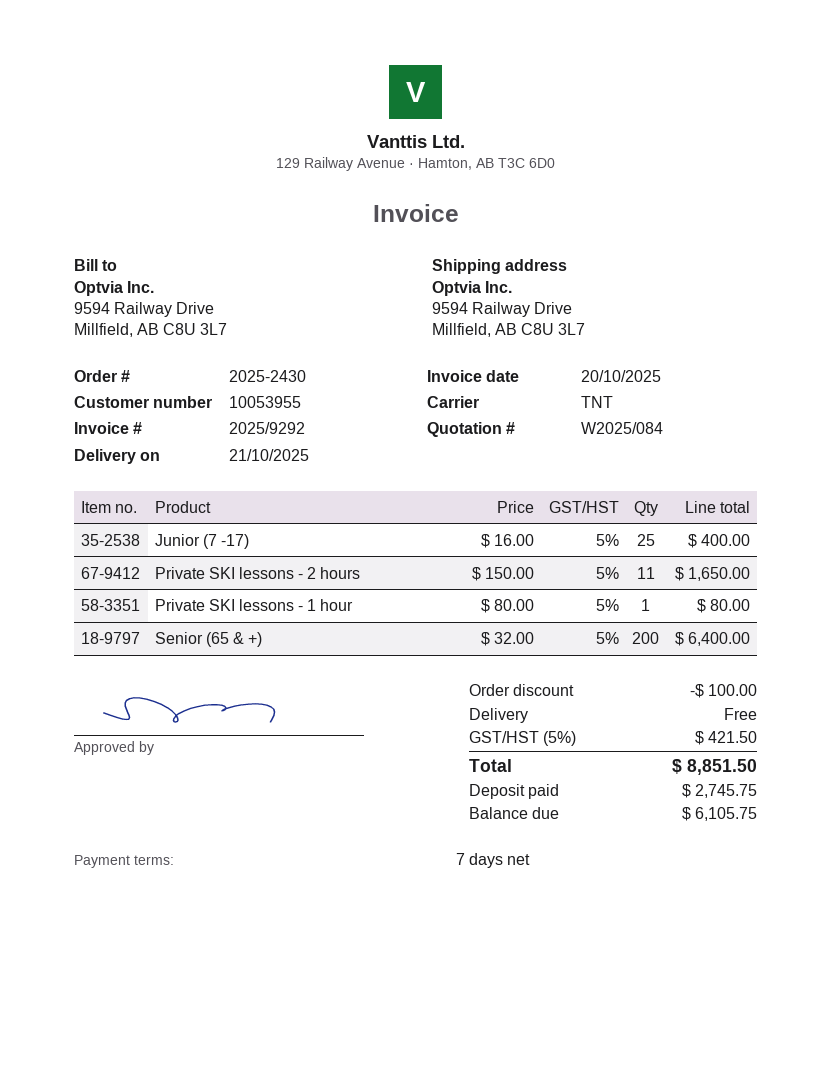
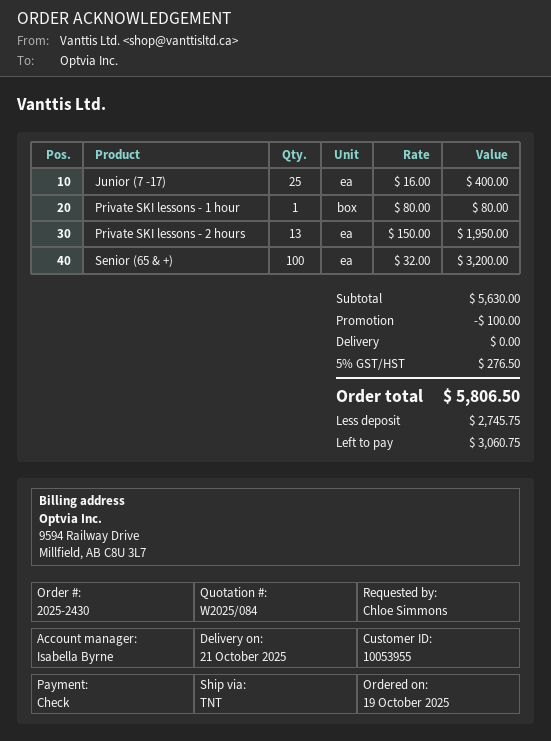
Private SKI lessons - 2 hours: 11 x 150.00 = 1650.00 -> 13 x 150.00 = 1950.00
Senior (65 & +): 200 x 32.00 = 6400.00 -> 100 x 32.00 = 3200.00
tax: 5% = 421.50 -> 5% = 276.50
total: 8851.50 -> 5806.50
balance: 6105.75 -> 3060.75

